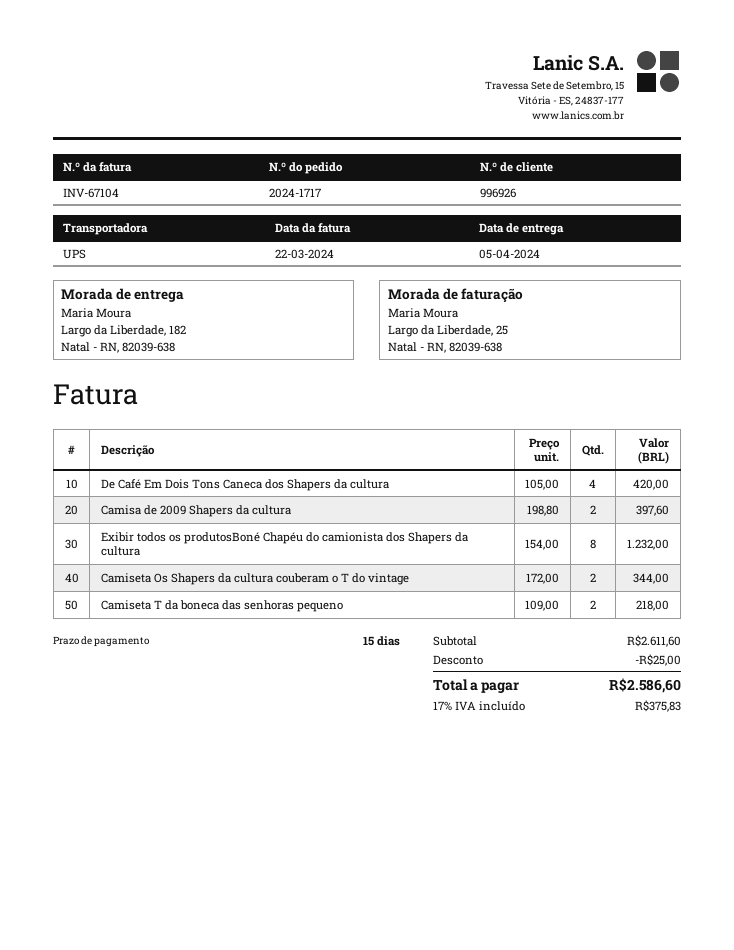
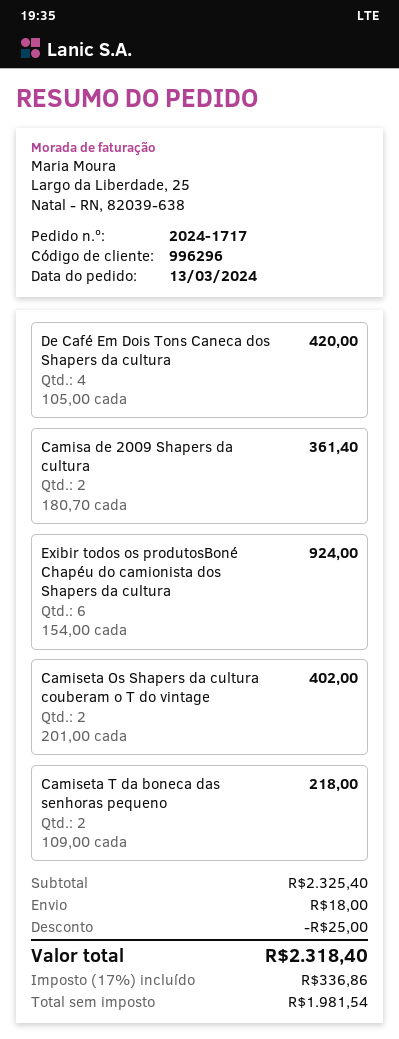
customer number: 996926 -> 996296
Camisa de 2009 Shapers da cultura: 2 x 198.80 = 397.60 -> 2 x 180.70 = 361.40
Exibir todos os produtosBoné Chapéu do camionista dos Shapers da cultura: 8 x 154.00 = 1232.00 -> 6 x 154.00 = 924.00
Camiseta Os Shapers da cultura couberam o T do vintage: 2 x 172.00 = 344.00 -> 2 x 201.00 = 402.00
subtotal: 2611.60 -> 2325.40
shipping: none -> 18.00
tax: 17% = 375.83 -> 17% = 336.86
total: 2586.60 -> 2318.40

